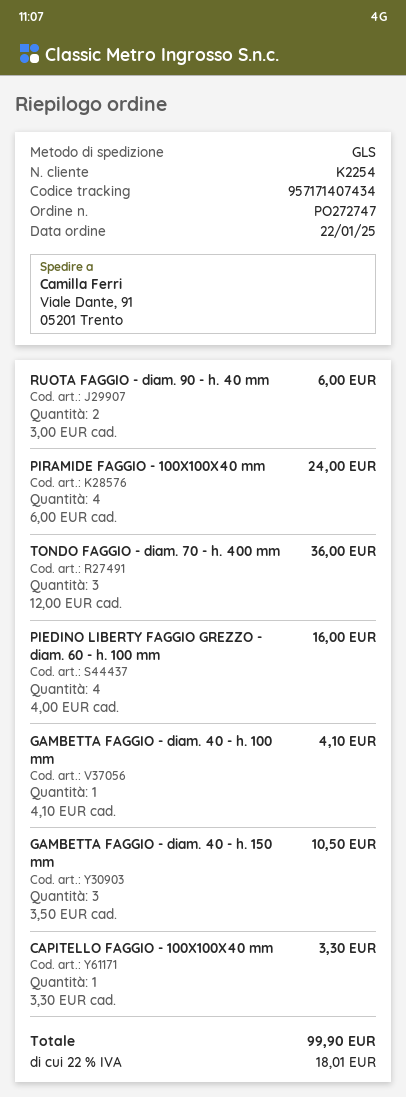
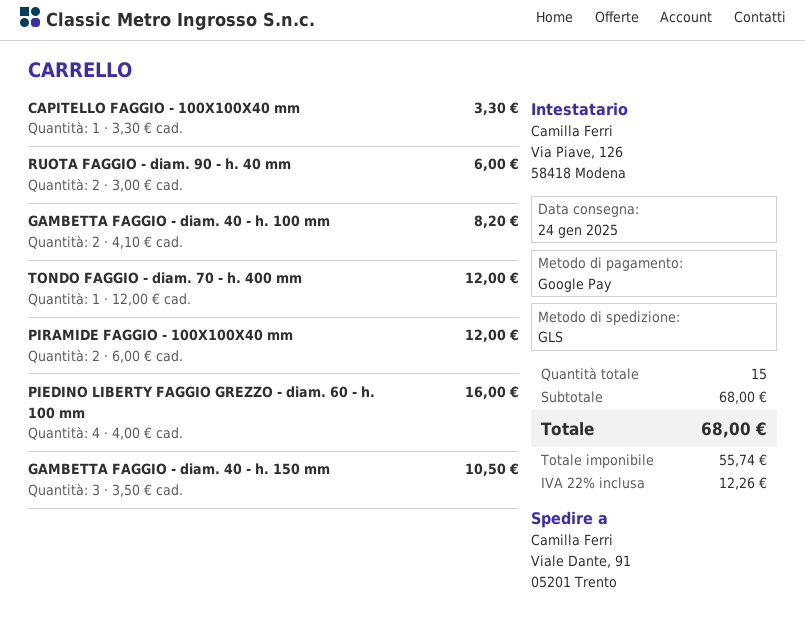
PIRAMIDE FAGGIO - 100X100X40 mm: 4 x 6.00 = 24.00 -> 2 x 6.00 = 12.00
TONDO FAGGIO - diam. 70 - h. 400 mm: 3 x 12.00 = 36.00 -> 1 x 12.00 = 12.00
GAMBETTA FAGGIO - diam. 40 - h. 100 mm: 1 x 4.10 = 4.10 -> 2 x 4.10 = 8.20
tax: 22% = 18.01 -> 22% = 12.26
total: 99.90 -> 68.00

